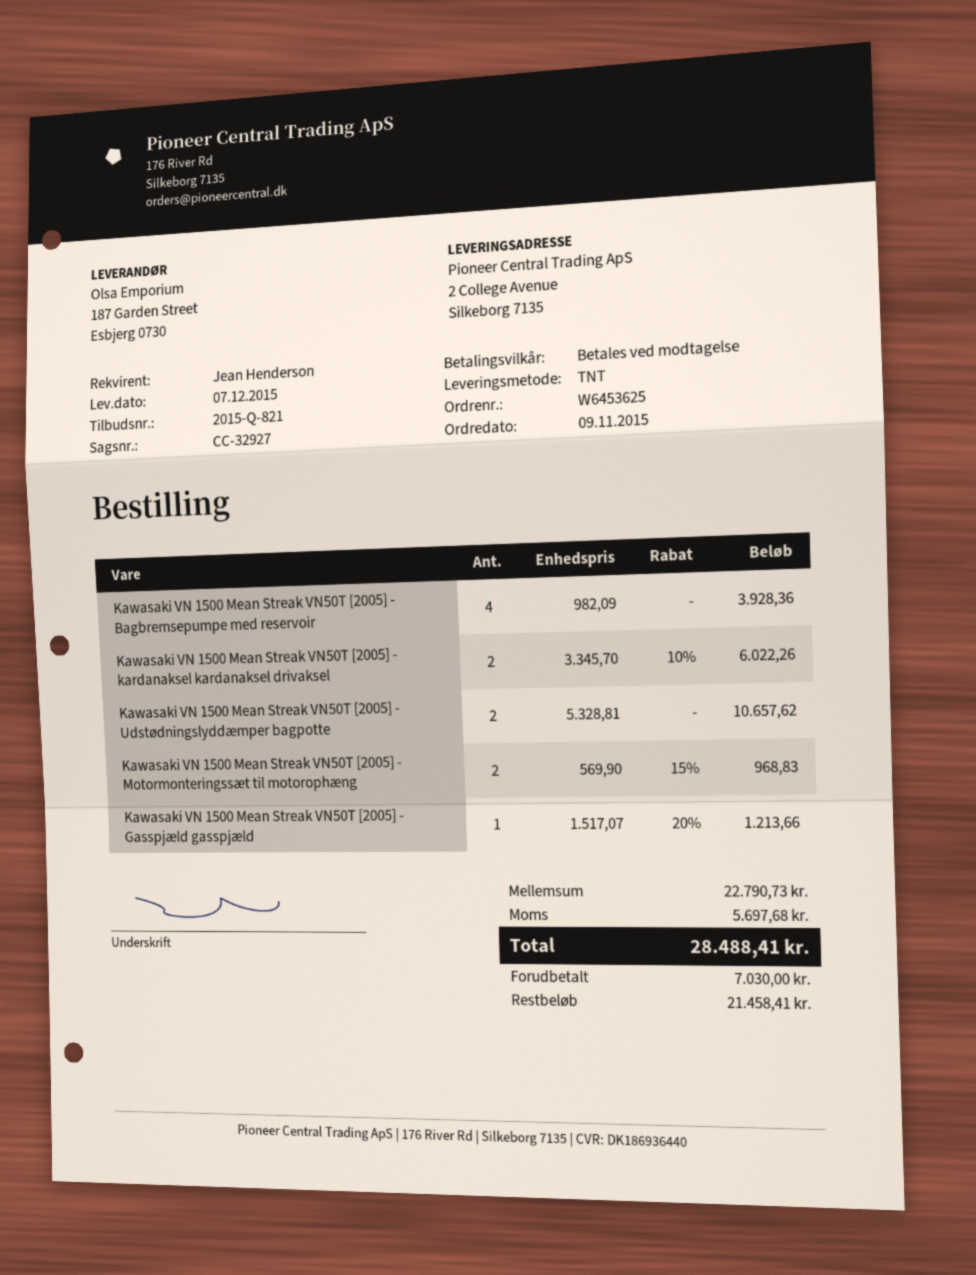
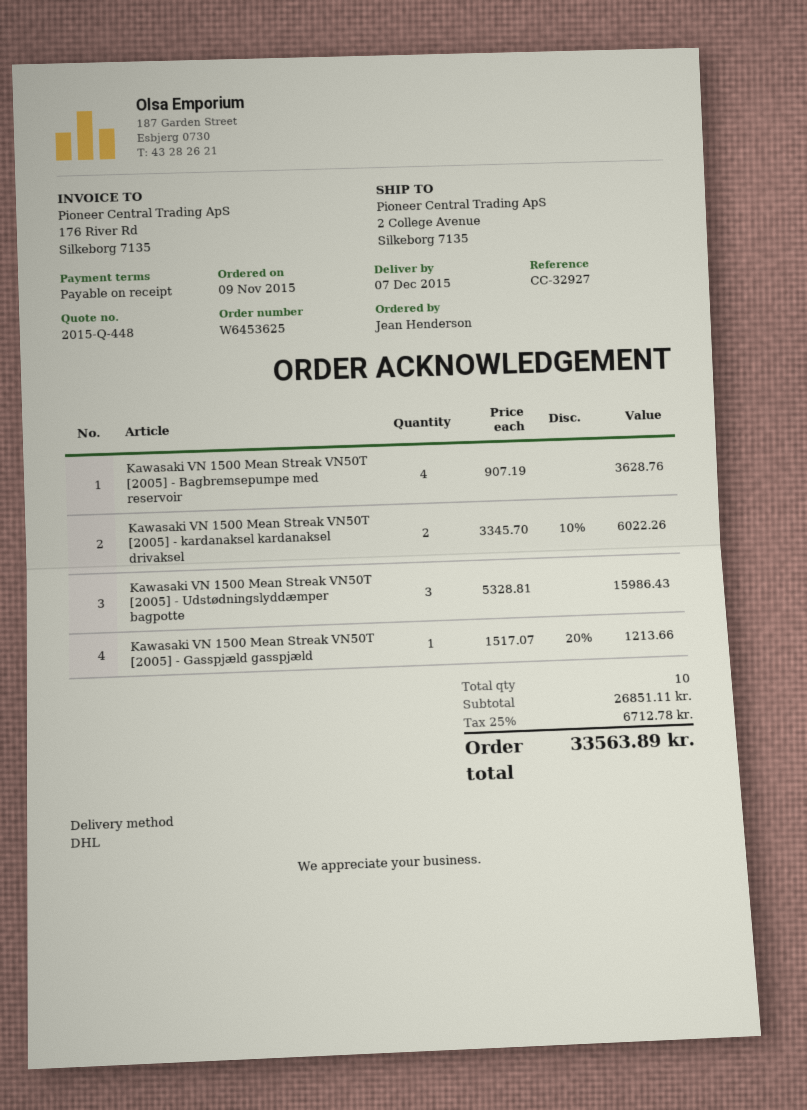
quote number: 2015-Q-821 -> 2015-Q-448
shipping method: TNT -> DHL
Kawasaki VN 1500 Mean Streak VN50T [2005] - Bagbremsepumpe med reservoir: 4 x 982.09 = 3928.36 -> 4 x 907.19 = 3628.76
Kawasaki VN 1500 Mean Streak VN50T [2005] - Udstødningslyddæmper bagpotte: 2 x 5328.81 = 10657.62 -> 3 x 5328.81 = 15986.43
Kawasaki VN 1500 Mean Streak VN50T [2005] - Motormonteringssæt til motorophæng: 2 x 569.90 - 15% = 968.83 -> none
subtotal: 22790.73 -> 26851.11
tax: 5697.68 -> 6712.78
total: 28488.41 -> 33563.89

